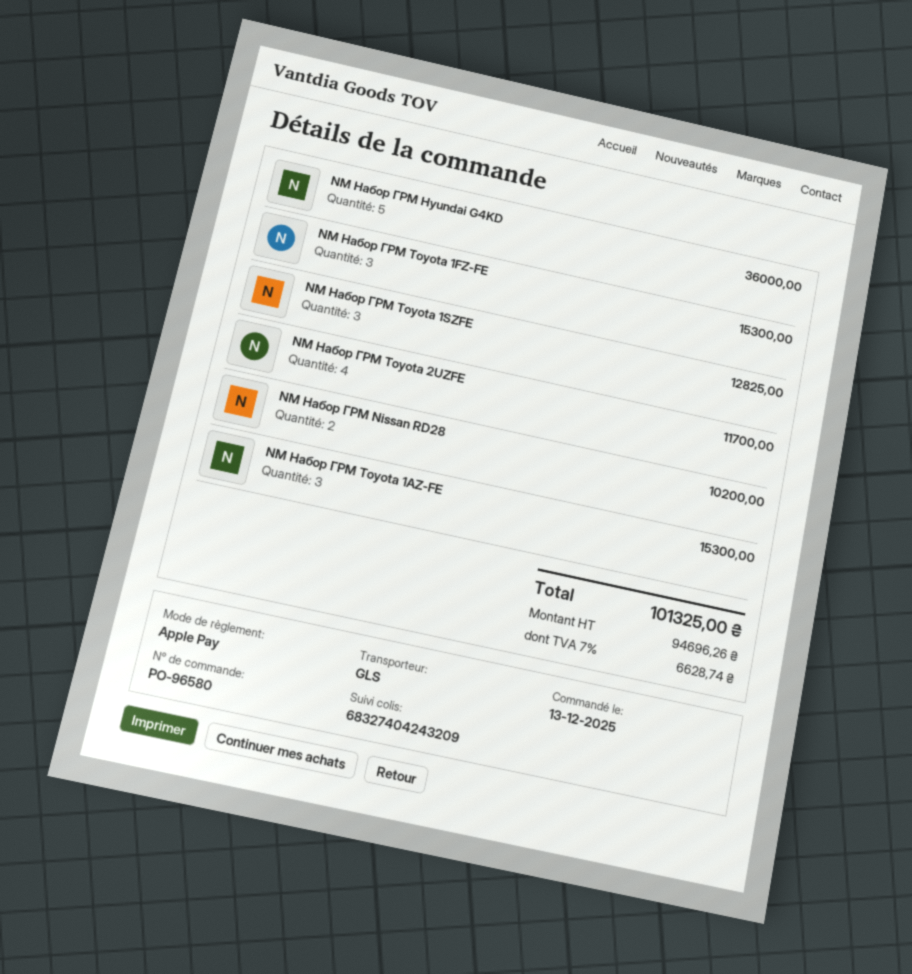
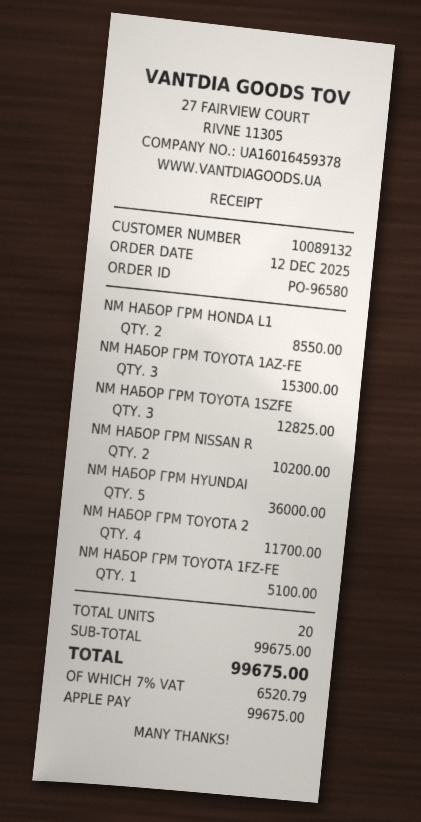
order date: 2025-12-13 -> 2025-12-12
NM Набор ГРМ Toyota 1FZ-FE: 3 for 15300.00 -> 1 for 5100.00
NM НАБОР ГРМ HONDA L1: none -> 2 for 8550.00
tax: 7% = 6628.74 -> 7% = 6520.79
total: 101325.00 -> 99675.00

